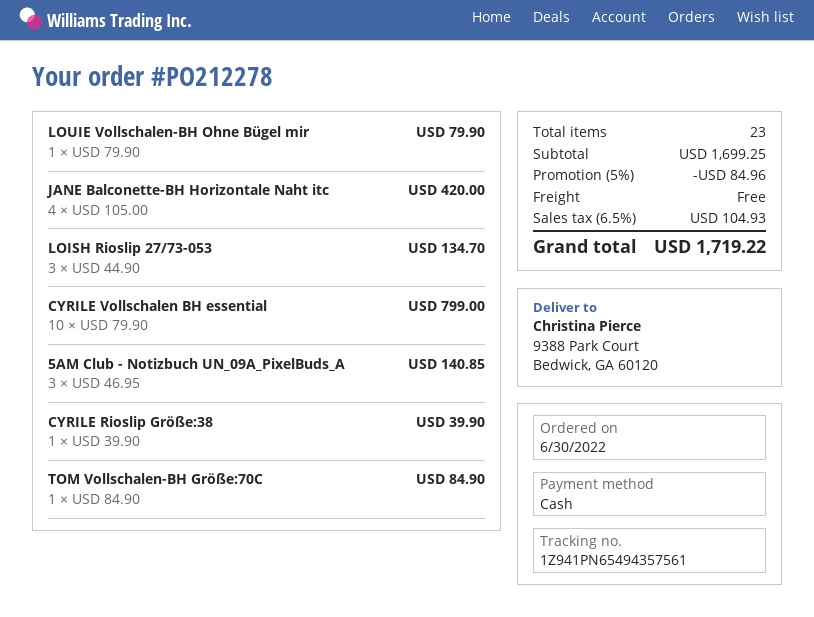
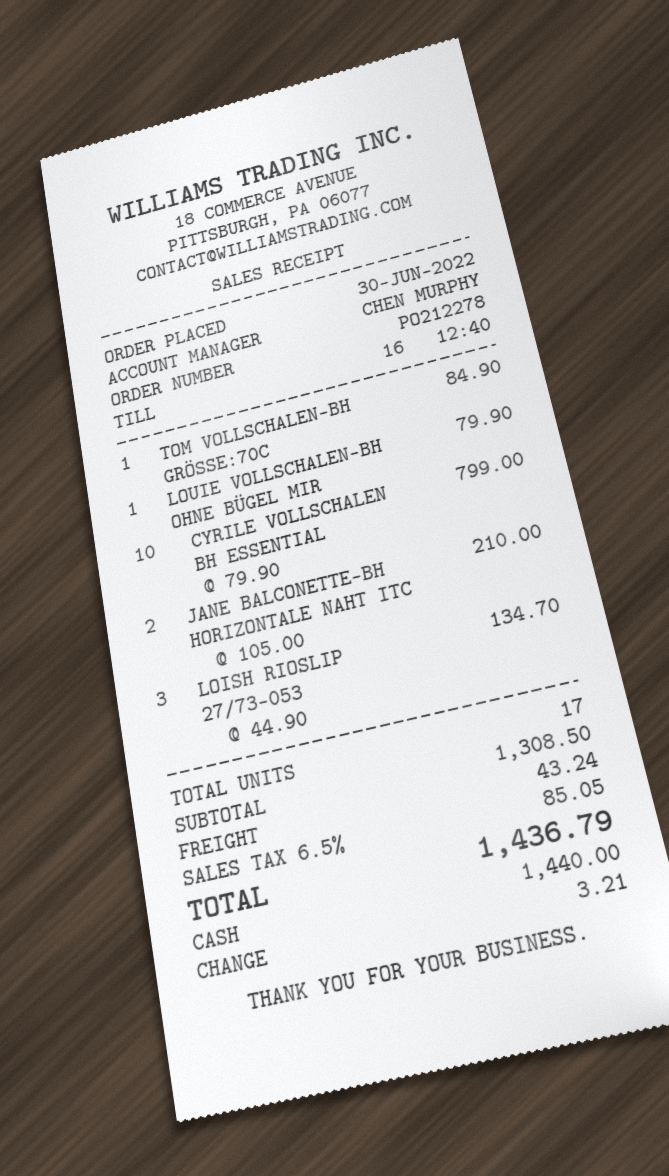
JANE Balconette-BH Horizontale Naht itc: 4 x 105.00 = 420.00 -> 2 x 105.00 = 210.00
5AM Club - Notizbuch UN_09A_PixelBuds_A: 3 x 46.95 = 140.85 -> none
CYRILE Rioslip Größe:38: 1 x 39.90 = 39.90 -> none
total quantity: 23 -> 17
subtotal: 1699.25 -> 1308.50
discount: 5% = 84.96 -> none
shipping: 0.00 -> 43.24
tax: 6.5% = 104.93 -> 6.5% = 85.05
total: 1719.22 -> 1436.79

